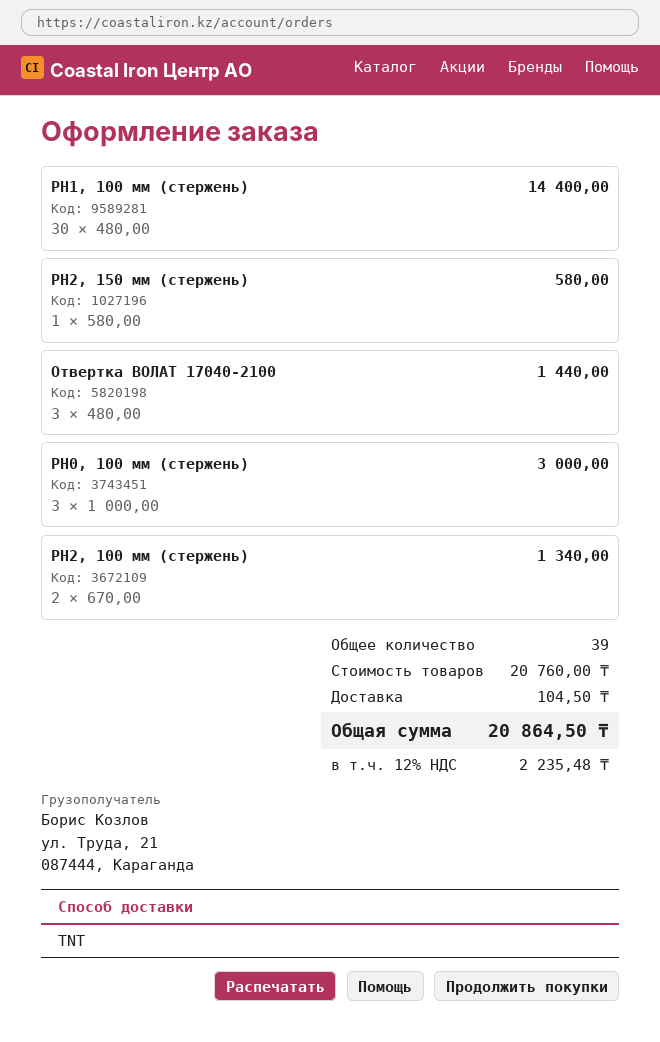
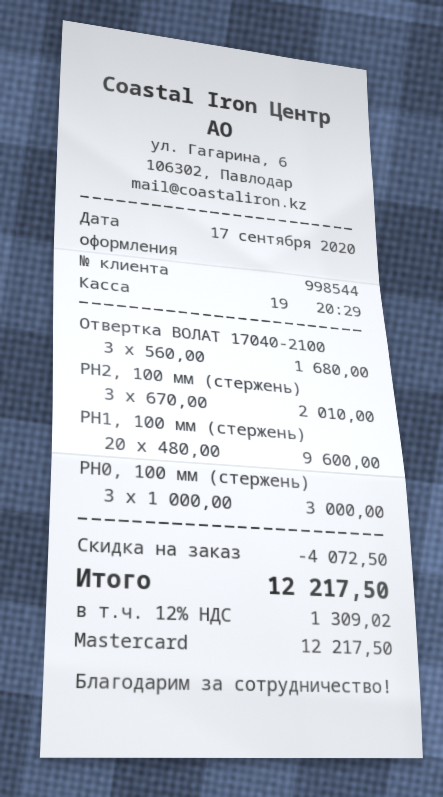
PH1, 100 мм (стержень): 30 x 480.00 = 14400.00 -> 20 x 480.00 = 9600.00
PH2, 150 мм (стержень): 1 x 580.00 = 580.00 -> none
Отвертка ВОЛАТ 17040-2100: 3 x 480.00 = 1440.00 -> 3 x 560.00 = 1680.00
PH2, 100 мм (стержень): 2 x 670.00 = 1340.00 -> 3 x 670.00 = 2010.00
discount: none -> 4072.50
shipping: 104.50 -> none
tax: 12% = 2235.48 -> 12% = 1309.02
total: 20864.50 -> 12217.50

